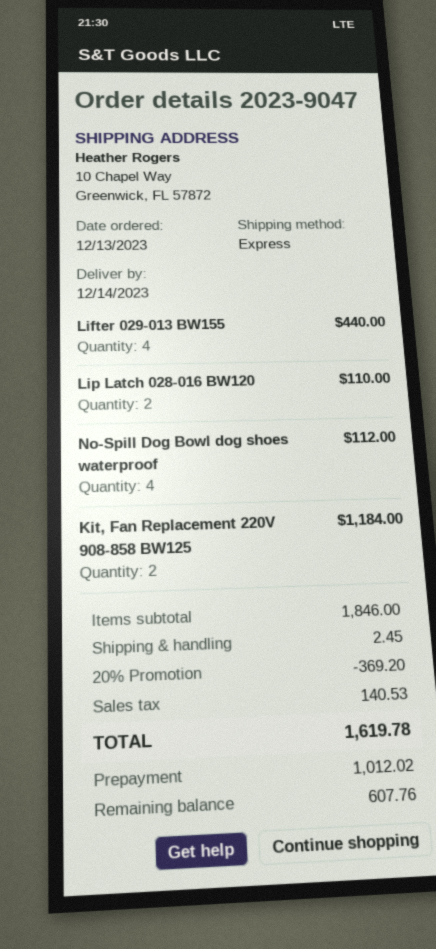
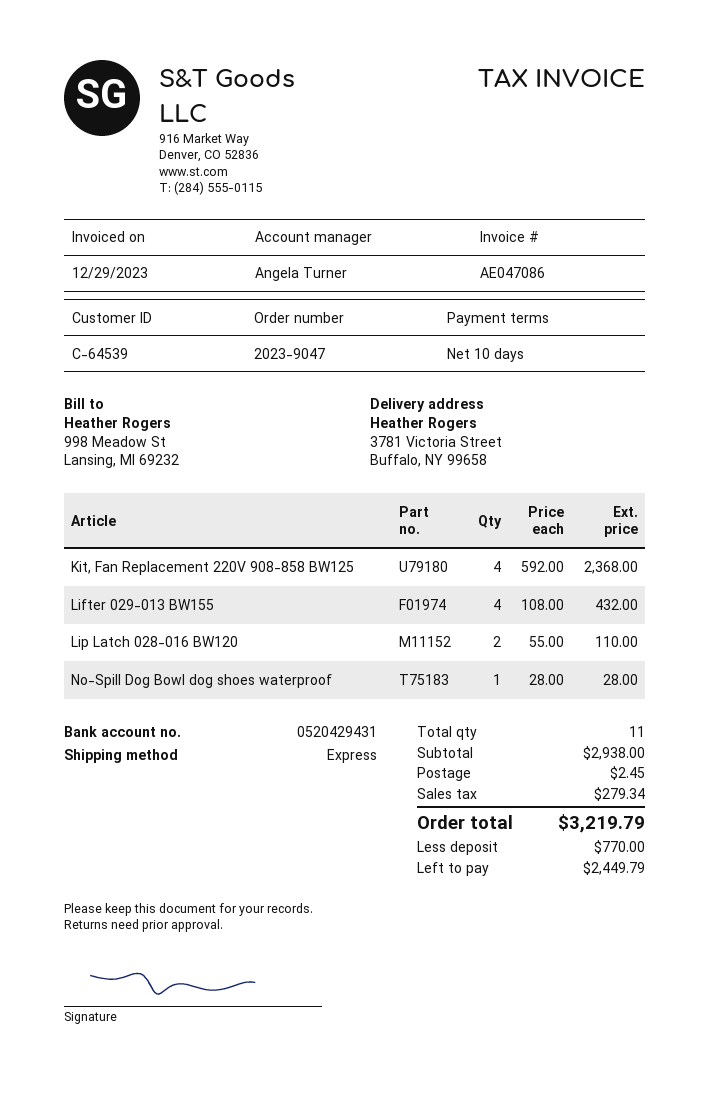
ship to: 10 Chapel Way, Greenwick, FL 57872 -> 3781 Victoria Street, Buffalo, NY 99658
Lifter 029-013 BW155: 4 for 440.00 -> 4 for 432.00
No-Spill Dog Bowl dog shoes waterproof: 4 for 112.00 -> 1 for 28.00
Kit, Fan Replacement 220V 908-858 BW125: 2 for 1184.00 -> 4 for 2368.00
subtotal: 1846.00 -> 2938.00
discount: 20% = 369.20 -> none
tax: 140.53 -> 279.34
total: 1619.78 -> 3219.79
deposit: 1012.02 -> 770.00
balance: 607.76 -> 2449.79

